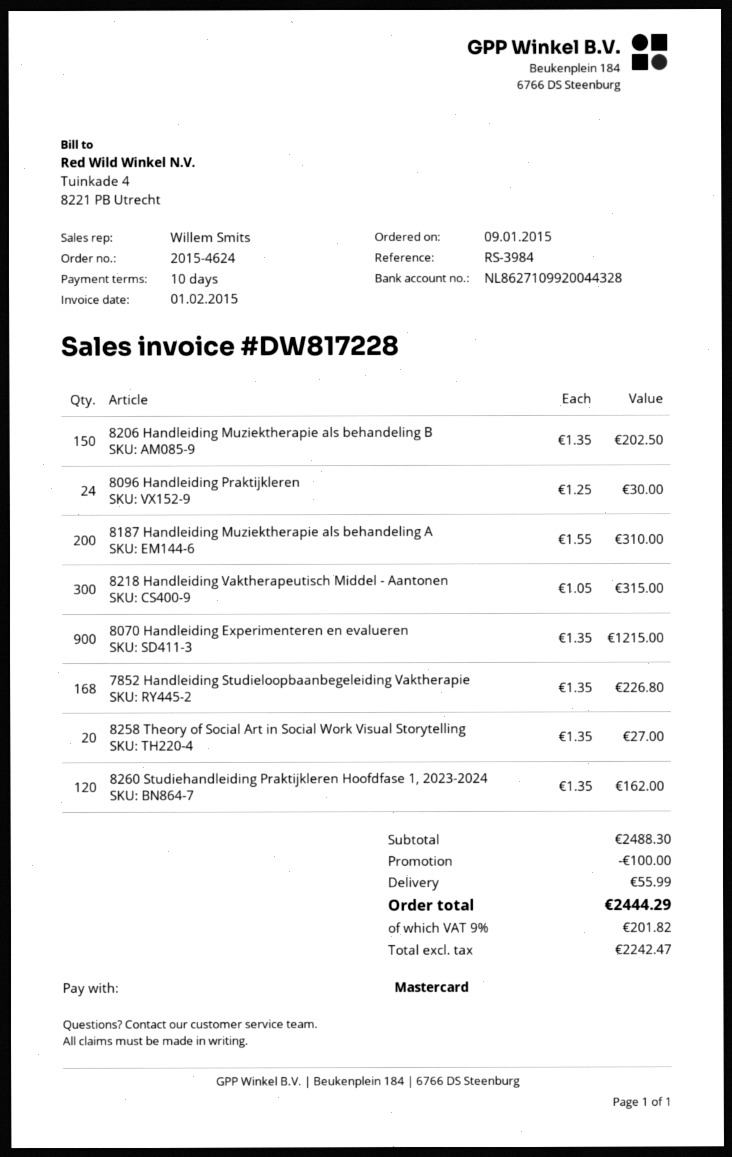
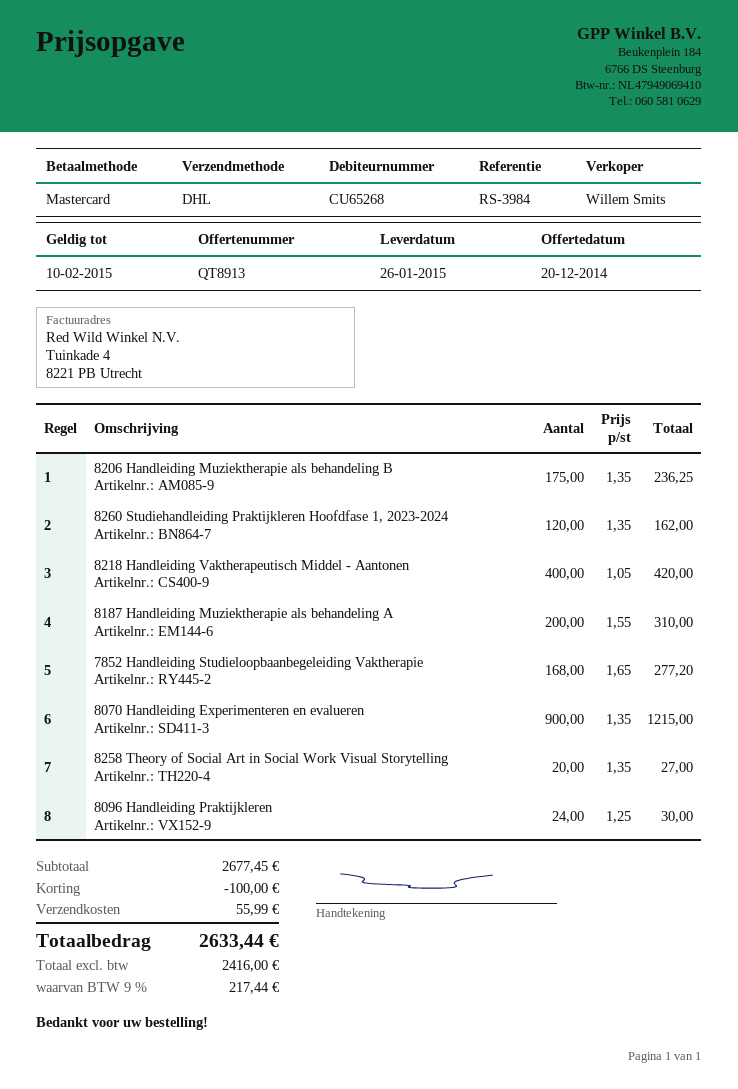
8206 Handleiding Muziektherapie als behandeling B: 150 x 1.35 = 202.50 -> 175 x 1.35 = 236.25
8218 Handleiding Vaktherapeutisch Middel - Aantonen: 300 x 1.05 = 315.00 -> 400 x 1.05 = 420.00
7852 Handleiding Studieloopbaanbegeleiding Vaktherapie: 168 x 1.35 = 226.80 -> 168 x 1.65 = 277.20
subtotal: 2488.30 -> 2677.45
net: 2242.47 -> 2416.00
tax: 9% = 201.82 -> 9% = 217.44
total: 2444.29 -> 2633.44

